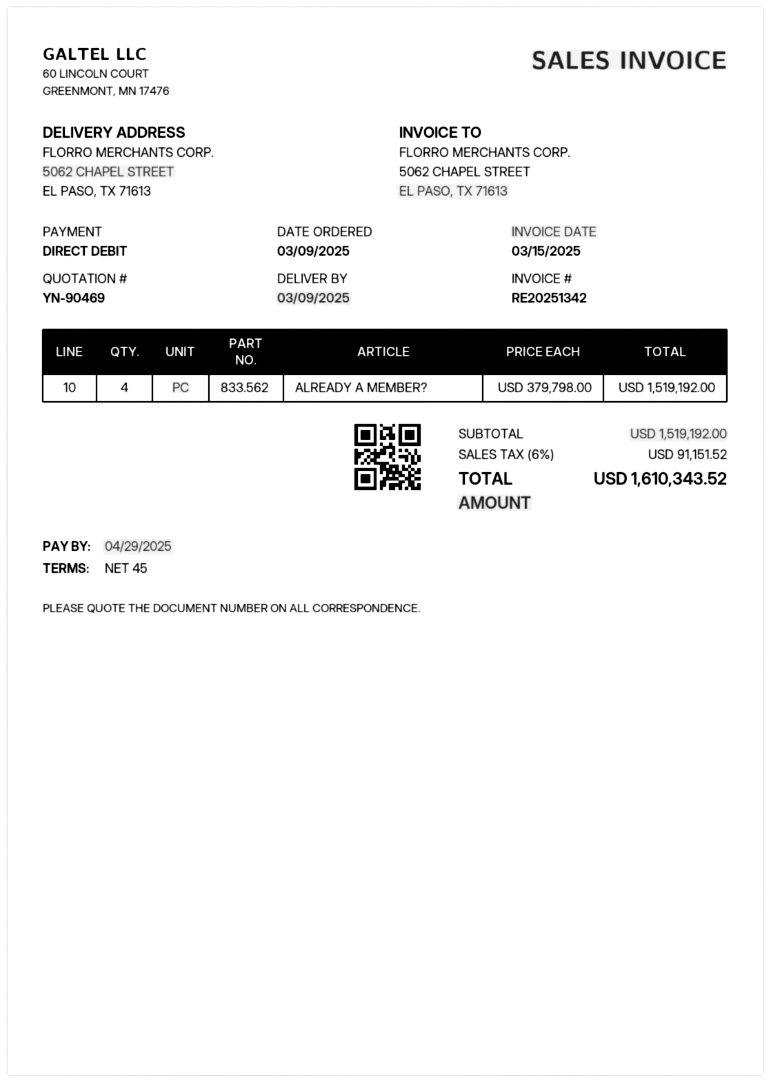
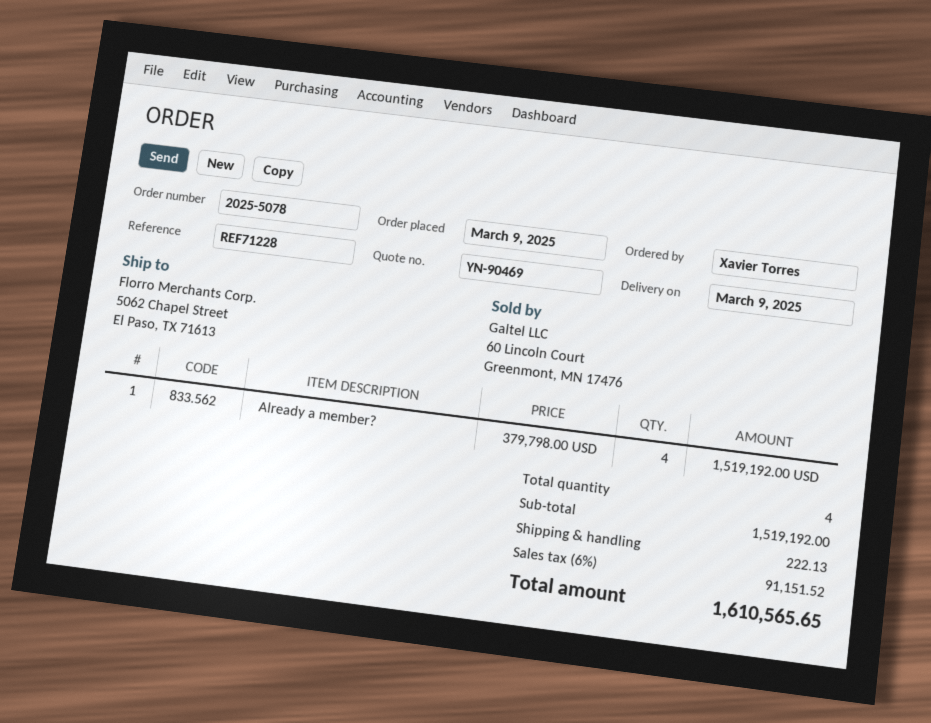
shipping: none -> 222.13
total: 1610343.52 -> 1610565.65

